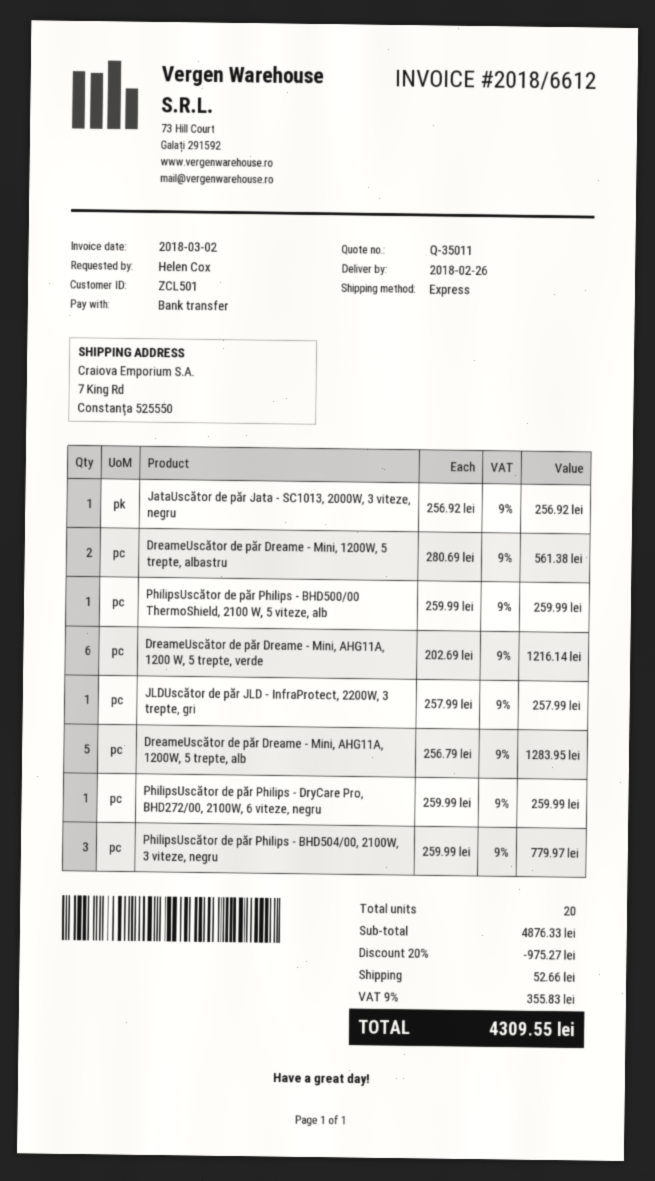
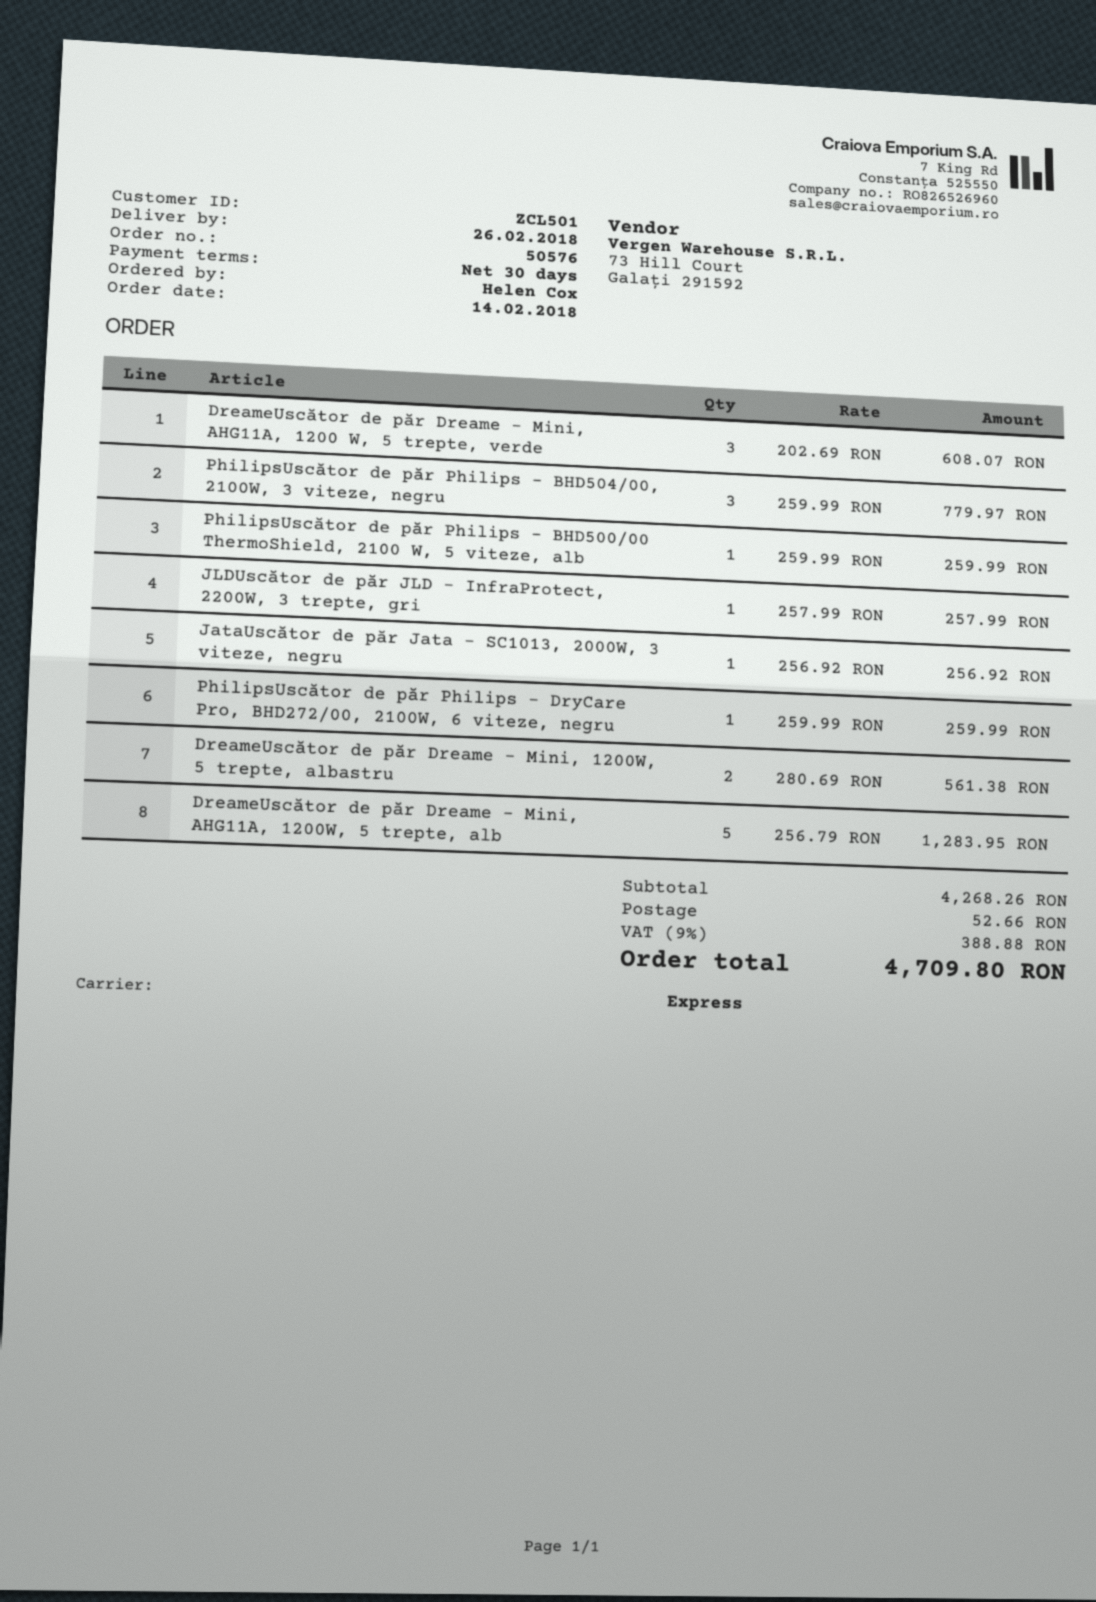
DreameUscător de păr Dreame - Mini, AHG11A, 1200 W, 5 trepte, verde: 6 x 202.69 = 1216.14 -> 3 x 202.69 = 608.07
subtotal: 4876.33 -> 4268.26
discount: 20% = 975.27 -> none
tax: 9% = 355.83 -> 9% = 388.88
total: 4309.55 -> 4709.80

